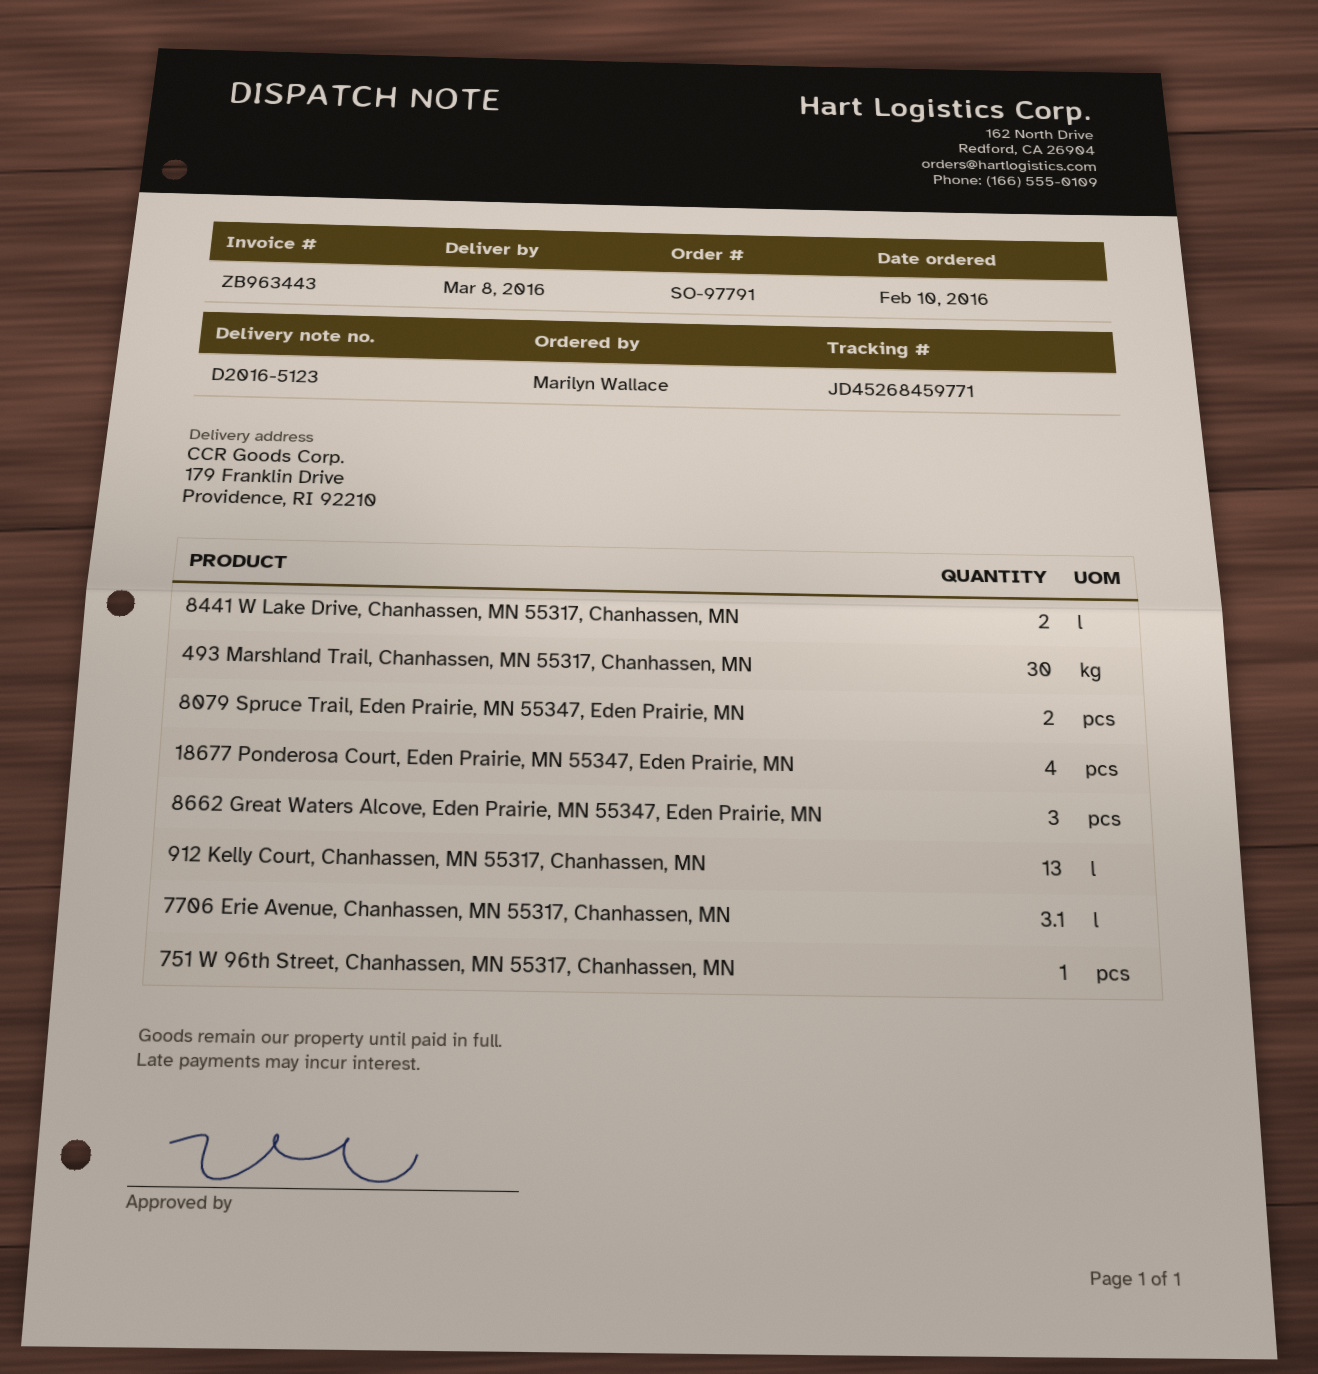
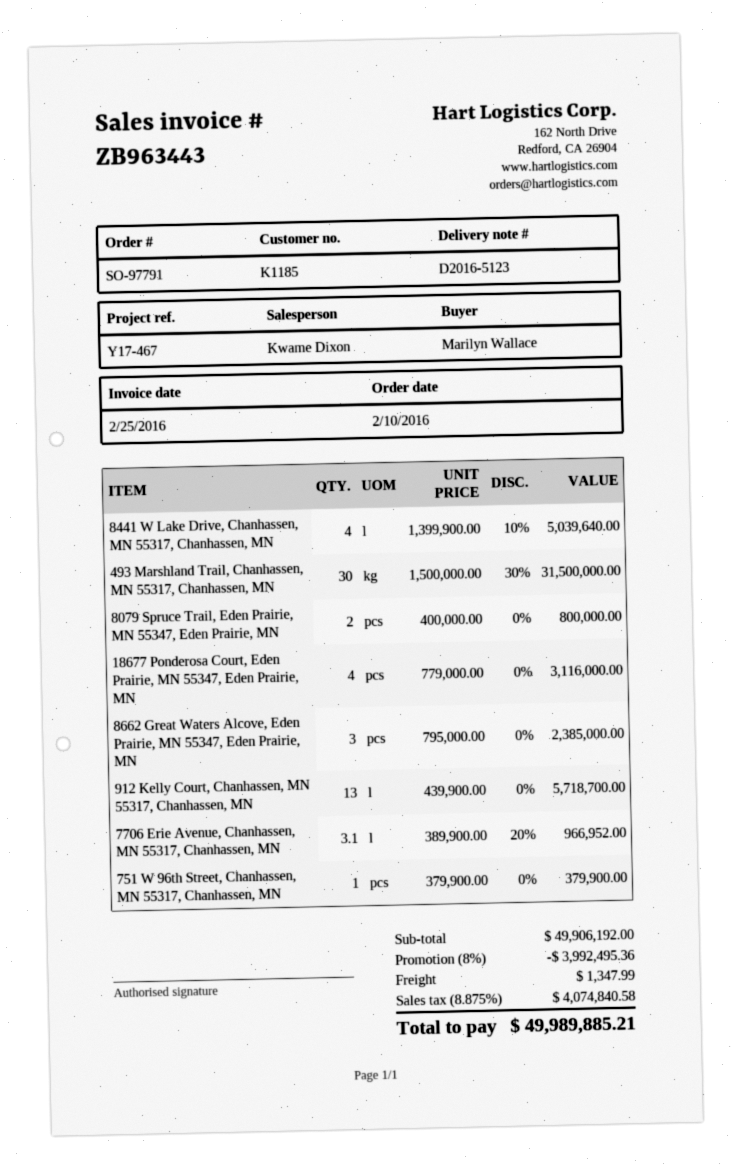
8441 W Lake Drive, Chanhassen, MN 55317, Chanhassen, MN: 2 -> 4

